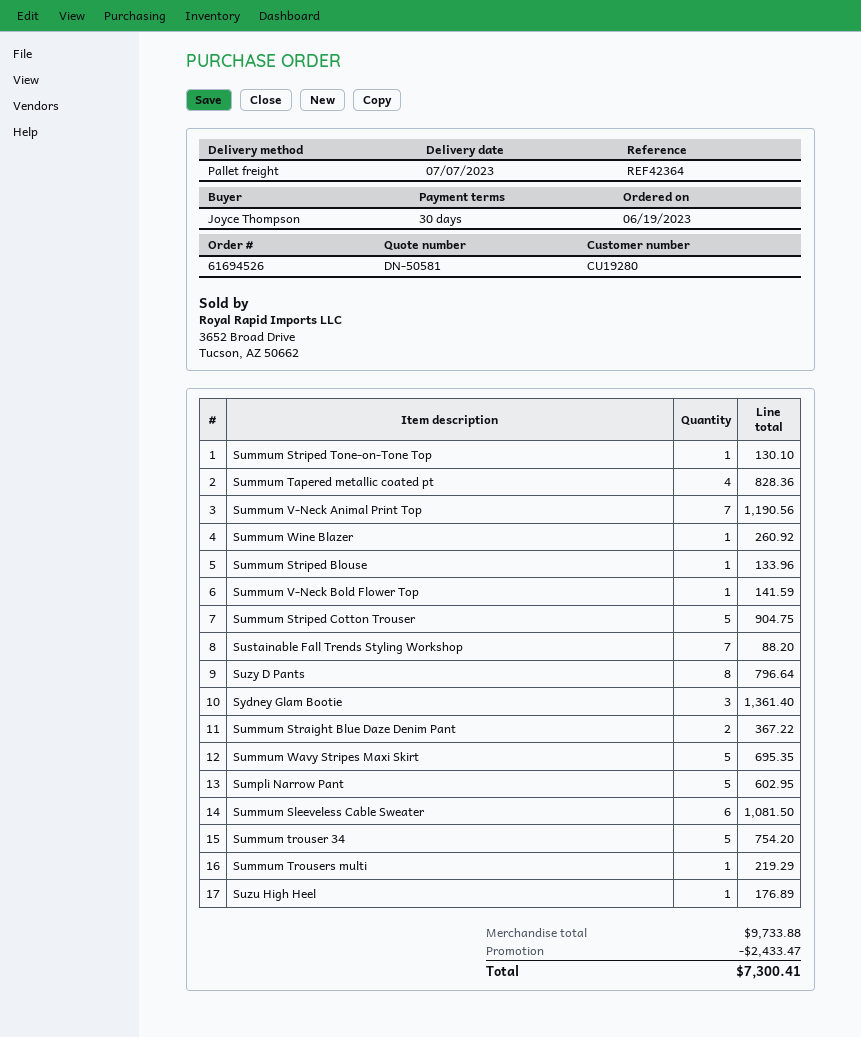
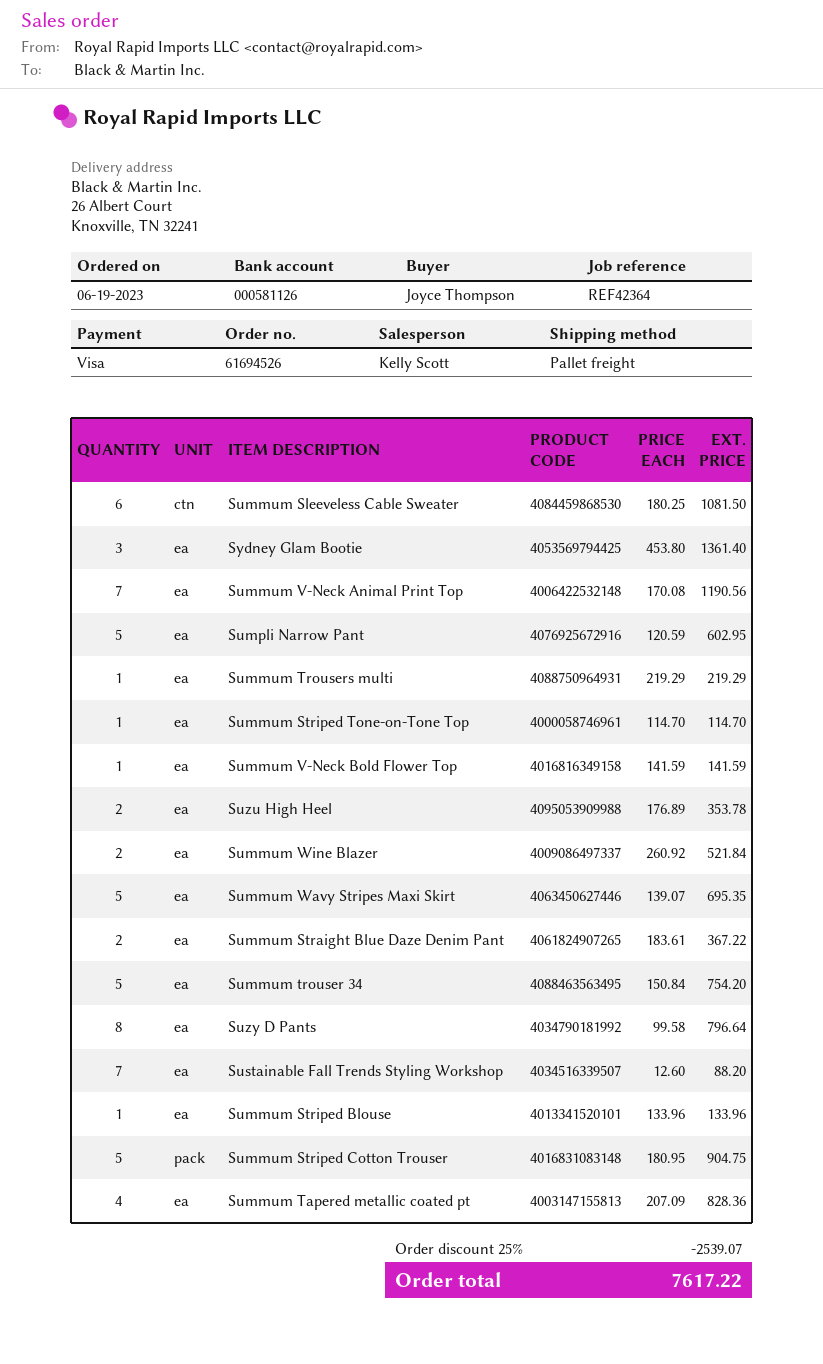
Summum Striped Tone-on-Tone Top: 1 for 130.10 -> 1 for 114.70
Summum Wine Blazer: 1 for 260.92 -> 2 for 521.84
Suzu High Heel: 1 for 176.89 -> 2 for 353.78
discount: 2433.47 -> 2539.07
total: 7300.41 -> 7617.22

